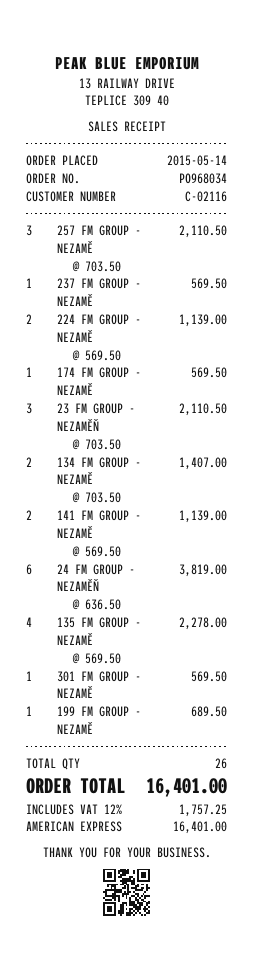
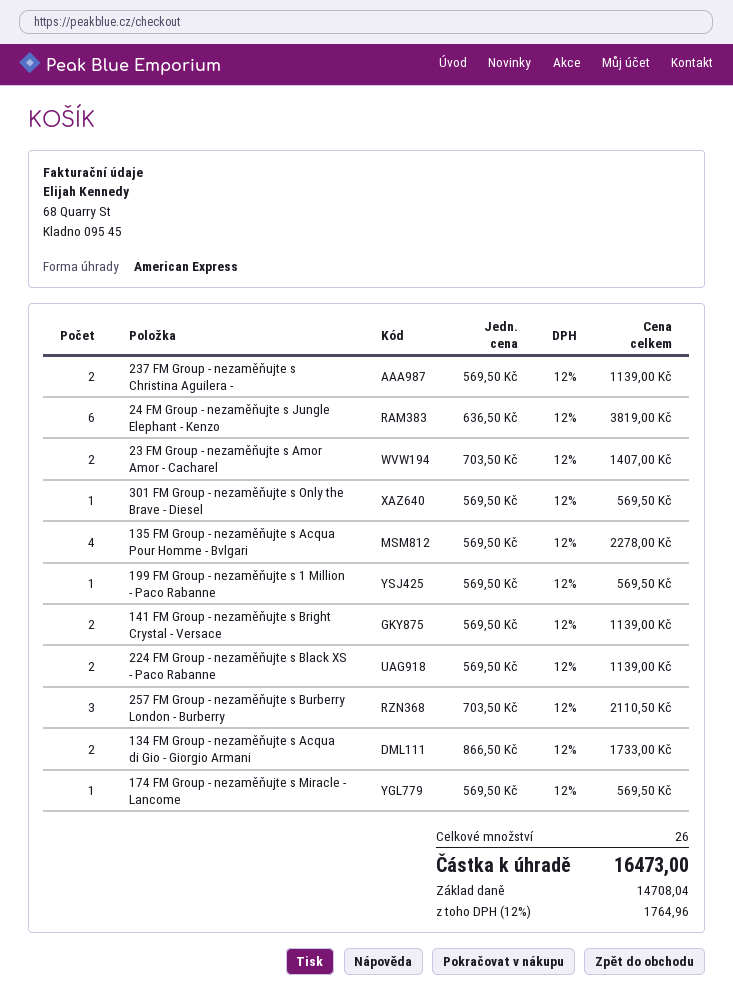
237 FM GROUP - NEZAMĚ: 1 x 569.50 = 569.50 -> 2 x 569.50 = 1139.00
23 FM GROUP - NEZAMĚŇ: 3 x 703.50 = 2110.50 -> 2 x 703.50 = 1407.00
134 FM GROUP - NEZAMĚ: 2 x 703.50 = 1407.00 -> 2 x 866.50 = 1733.00
199 FM GROUP - NEZAMĚ: 1 x 689.50 = 689.50 -> 1 x 569.50 = 569.50
tax: 12% = 1757.25 -> 12% = 1764.96
total: 16401.00 -> 16473.00

